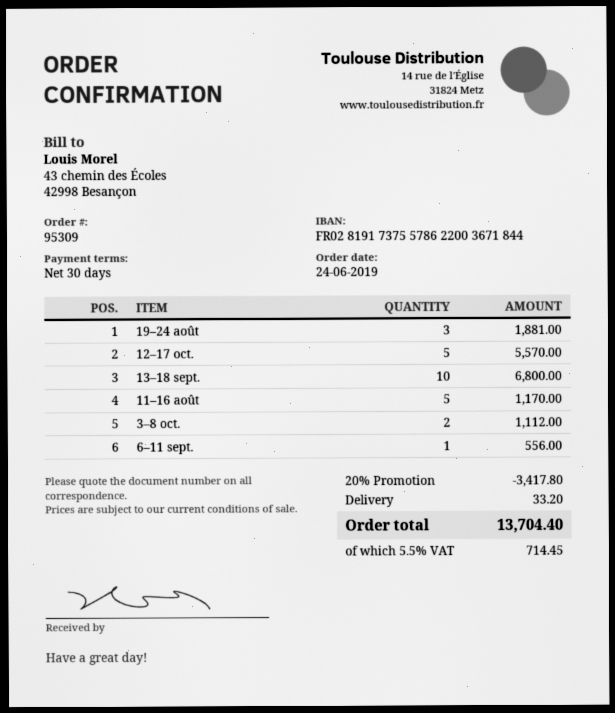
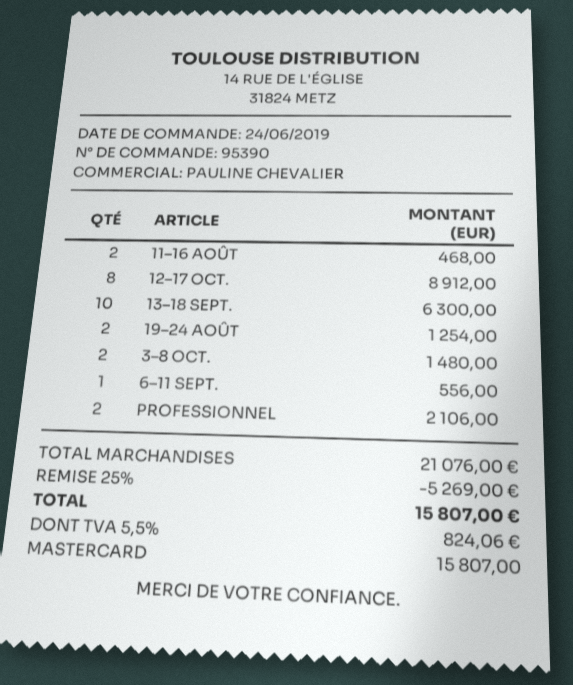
order number: 95309 -> 95390
19–24 août: 3 for 1881.00 -> 2 for 1254.00
12–17 oct.: 5 for 5570.00 -> 8 for 8912.00
13–18 sept.: 10 for 6800.00 -> 10 for 6300.00
11–16 août: 5 for 1170.00 -> 2 for 468.00
3–8 oct.: 2 for 1112.00 -> 2 for 1480.00
PROFESSIONNEL: none -> 2 for 2106.00
discount: 20% = 3417.80 -> 25% = 5269.00
shipping: 33.20 -> none
tax: 5.5% = 714.45 -> 5.5% = 824.06
total: 13704.40 -> 15807.00

